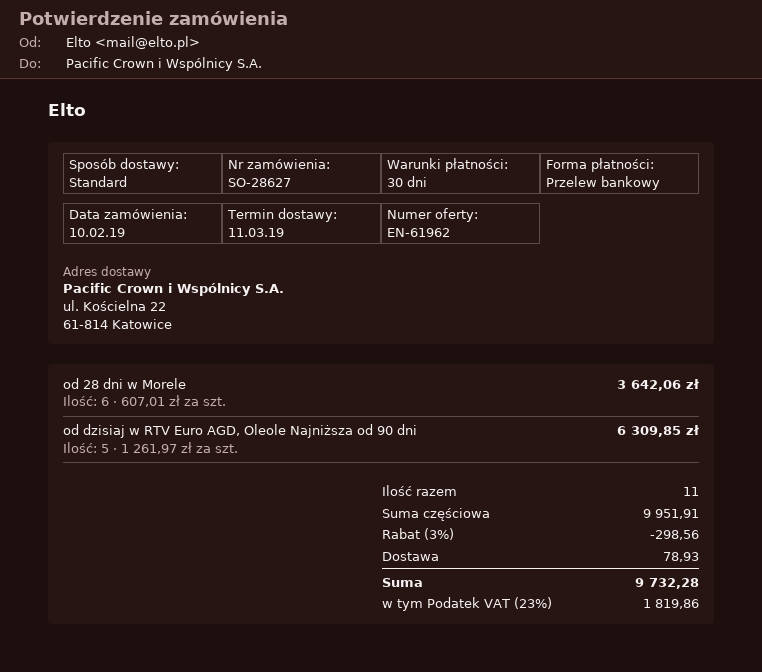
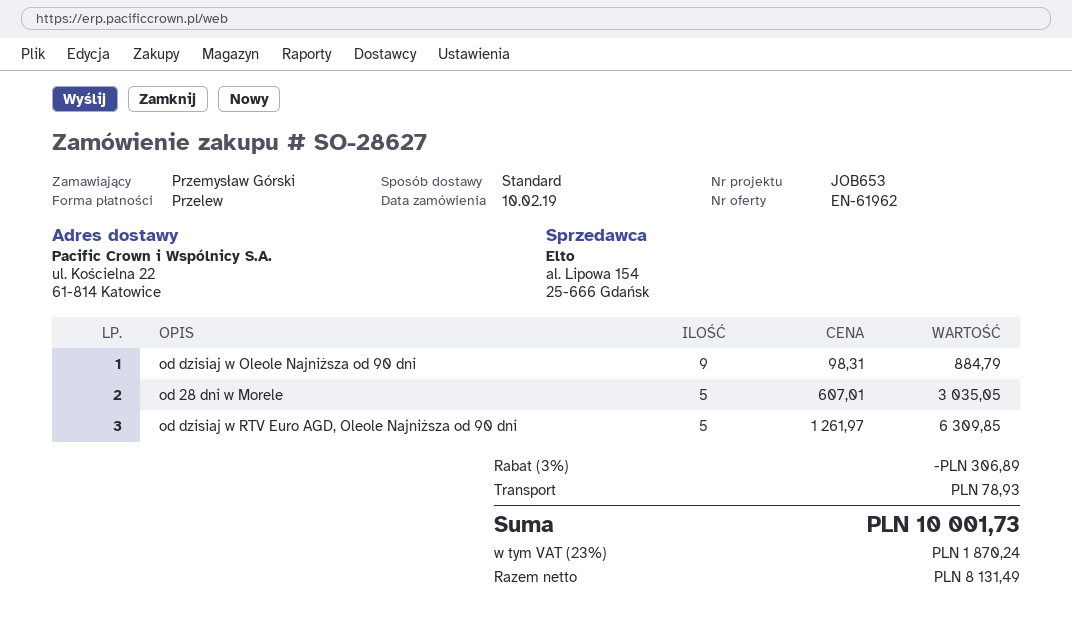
od 28 dni w Morele: 6 x 607.01 = 3642.06 -> 5 x 607.01 = 3035.05
od dzisiaj w Oleole Najniższa od 90 dni: none -> 9 x 98.31 = 884.79
discount: 3% = 298.56 -> 3% = 306.89
tax: 23% = 1819.86 -> 23% = 1870.24
total: 9732.28 -> 10001.73

